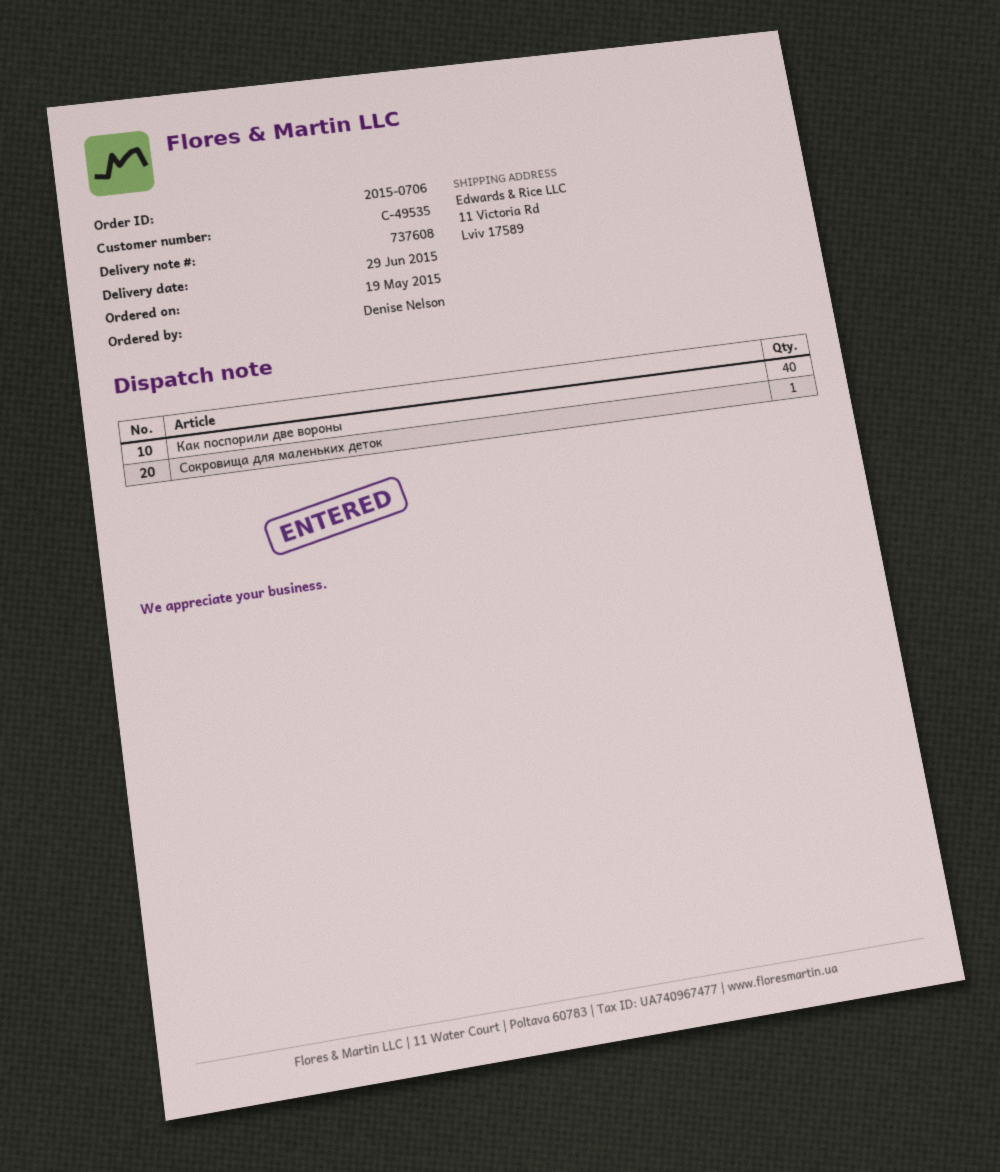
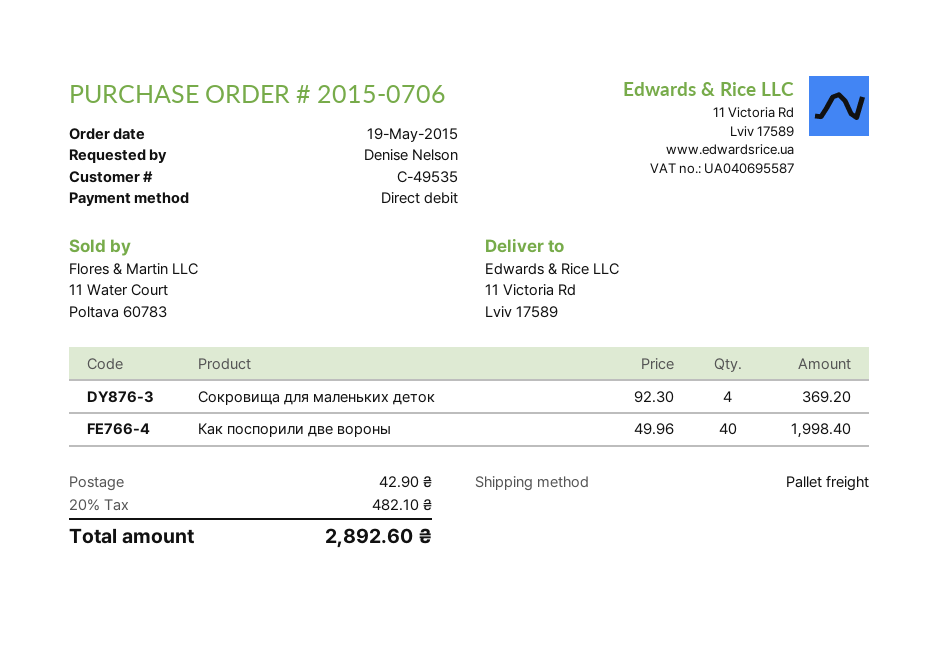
Сокровища для маленьких деток: 1 -> 4

